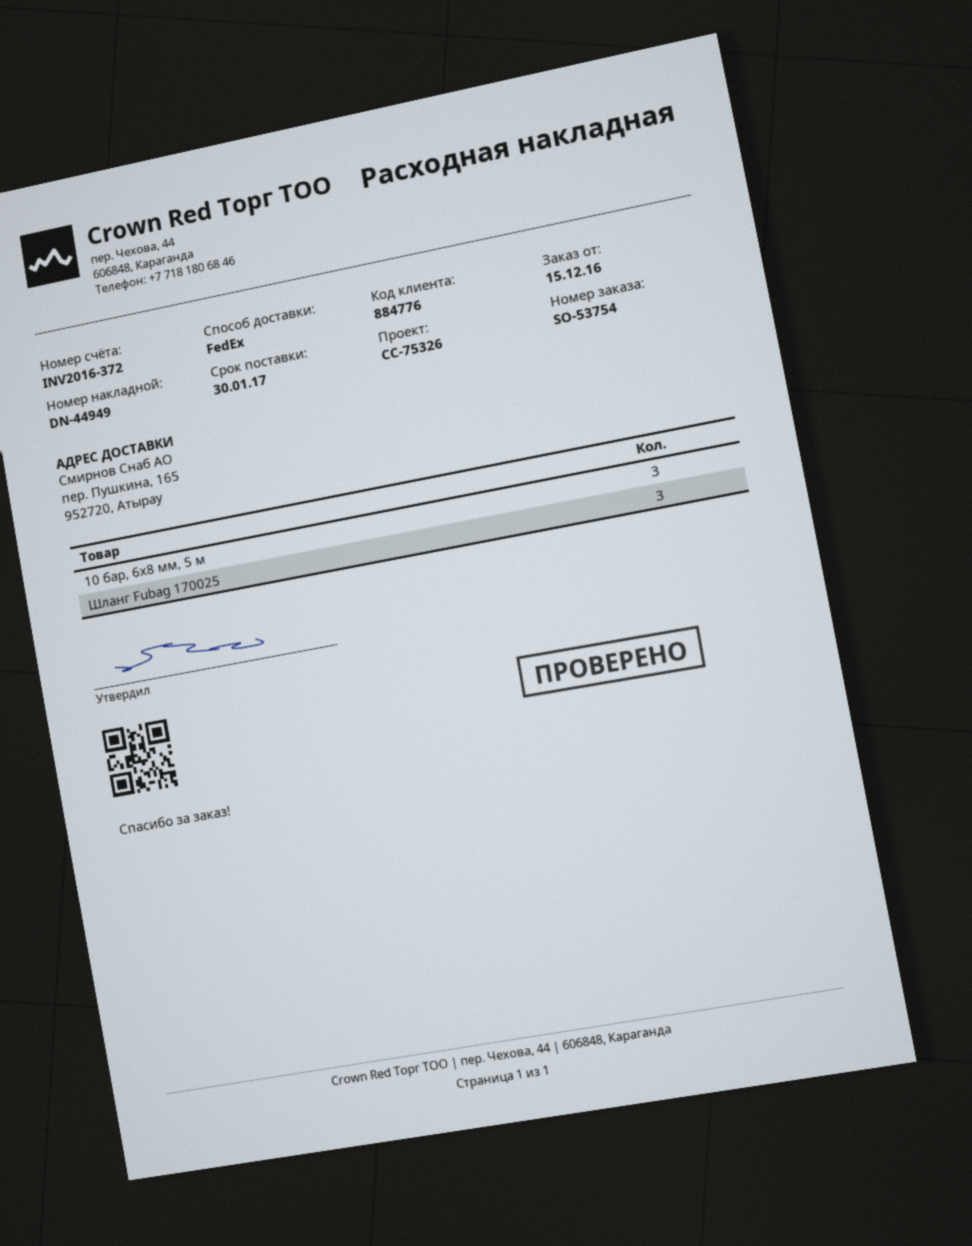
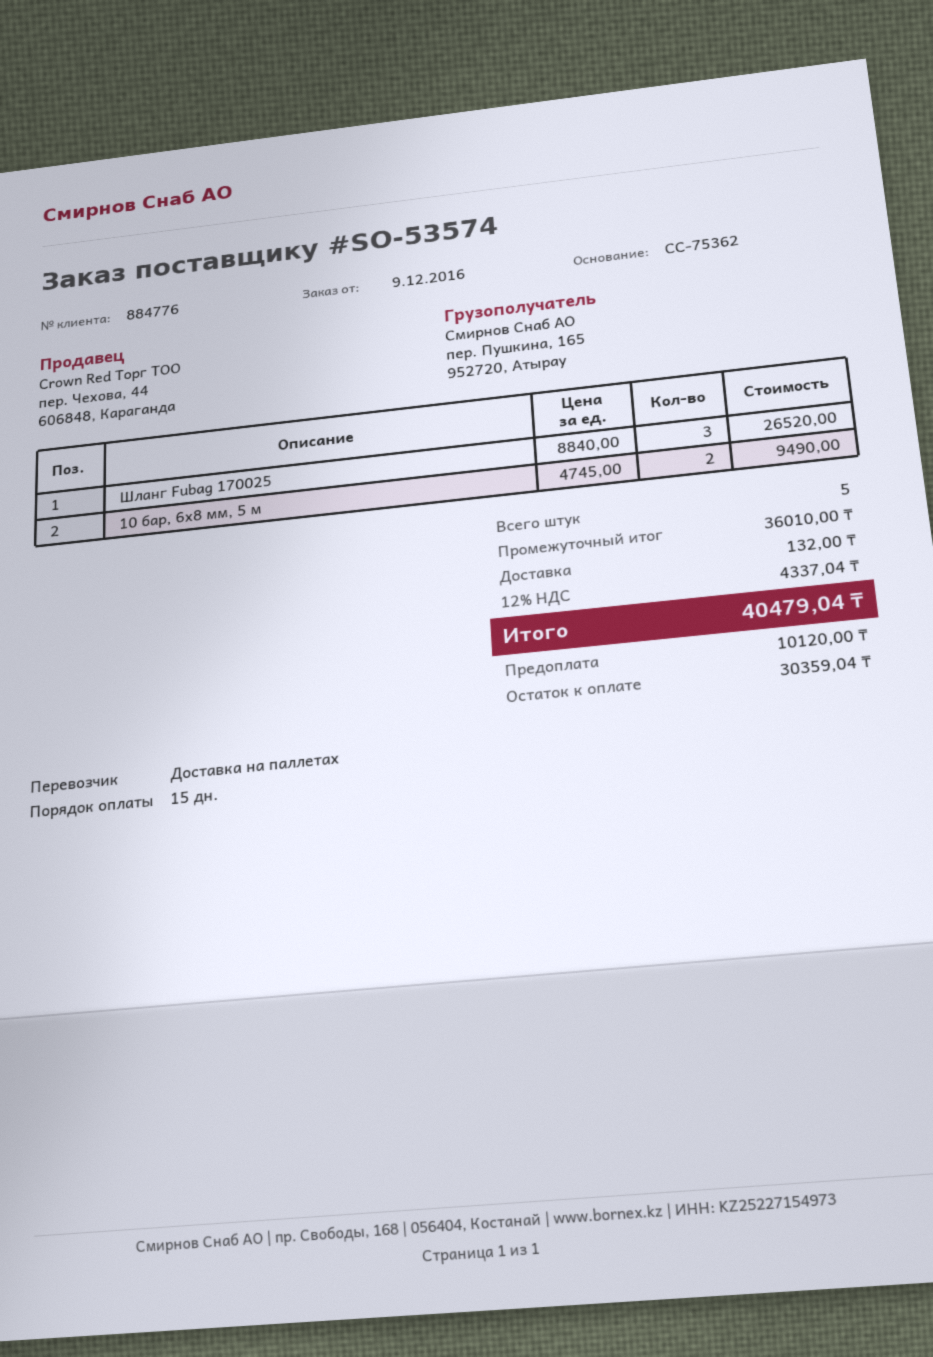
order number: SO-53754 -> SO-53574
order date: 2016-12-15 -> 2016-12-09
reference: CC-75326 -> CC-75362
shipping method: FedEx -> pallet freight
10 бар, 6x8 мм, 5 м: 3 -> 2

